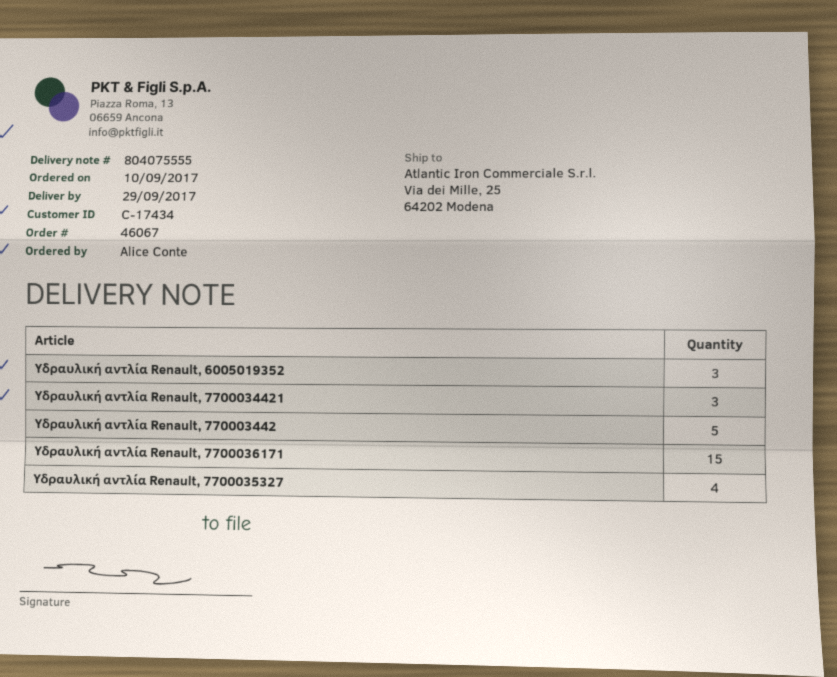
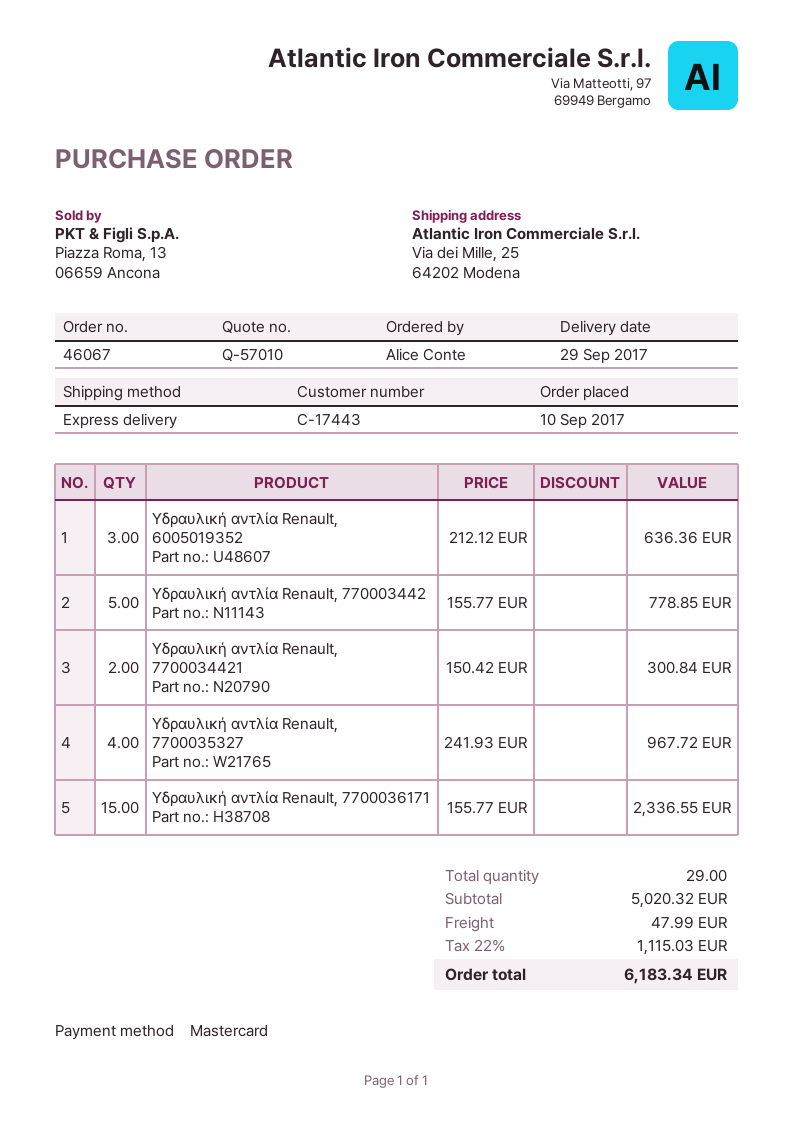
customer number: C-17434 -> C-17443
Υδραυλική αντλία Renault, 7700034421: 3 -> 2

